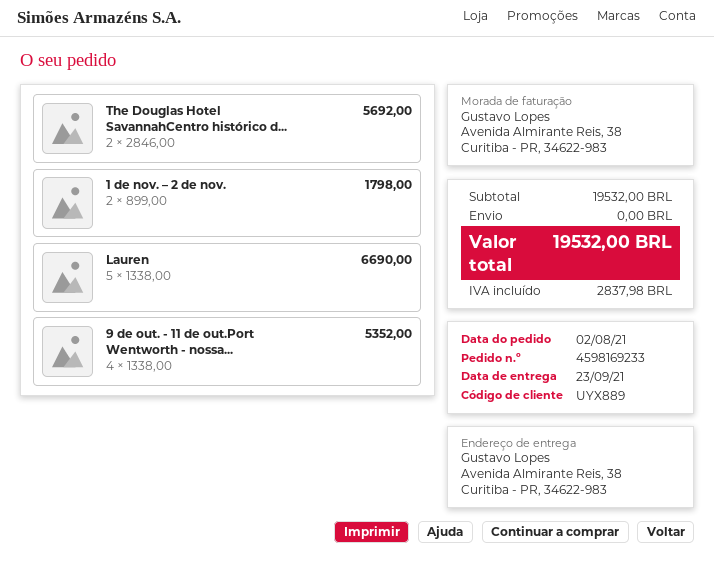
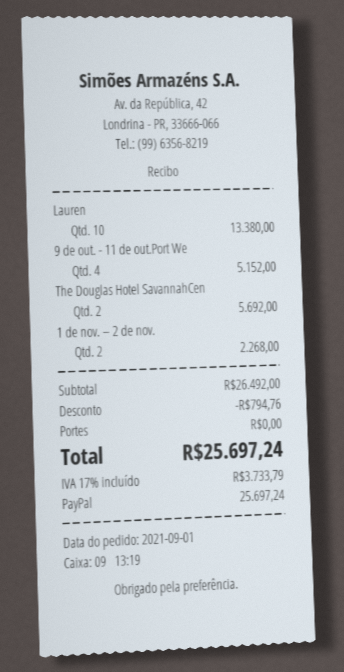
order date: 2021-08-02 -> 2021-09-01
1 de nov. – 2 de nov.: 2 for 1798.00 -> 2 for 2268.00
Lauren: 5 for 6690.00 -> 10 for 13380.00
9 de out. - 11 de out.Port Wentworth - nossa...: 4 for 5352.00 -> 4 for 5152.00
subtotal: 19532.00 -> 26492.00
discount: none -> 794.76
tax: 2837.98 -> 3733.79
total: 19532.00 -> 25697.24

